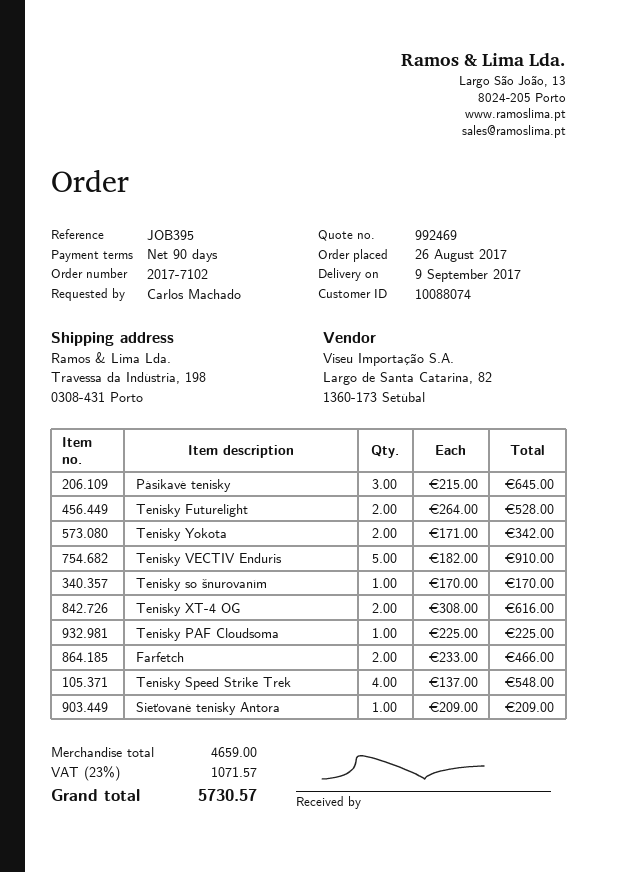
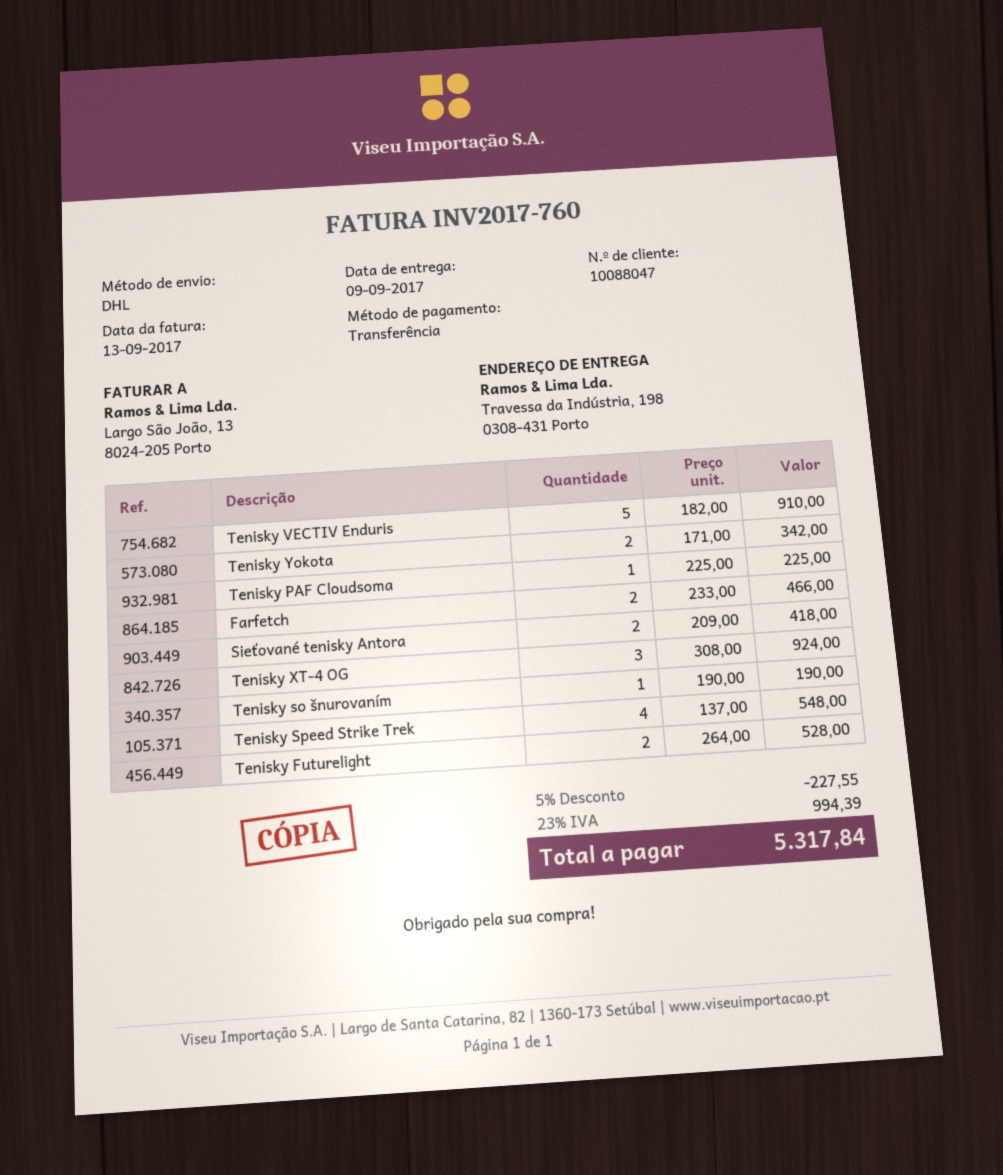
customer number: 10088074 -> 10088047
Pásikavé tenisky: 3 x 215.00 = 645.00 -> none
Tenisky so šnurovaním: 1 x 170.00 = 170.00 -> 1 x 190.00 = 190.00
Tenisky XT-4 OG: 2 x 308.00 = 616.00 -> 3 x 308.00 = 924.00
Sieťované tenisky Antora: 1 x 209.00 = 209.00 -> 2 x 209.00 = 418.00
discount: none -> 5% = 227.55
tax: 23% = 1071.57 -> 23% = 994.39
total: 5730.57 -> 5317.84

